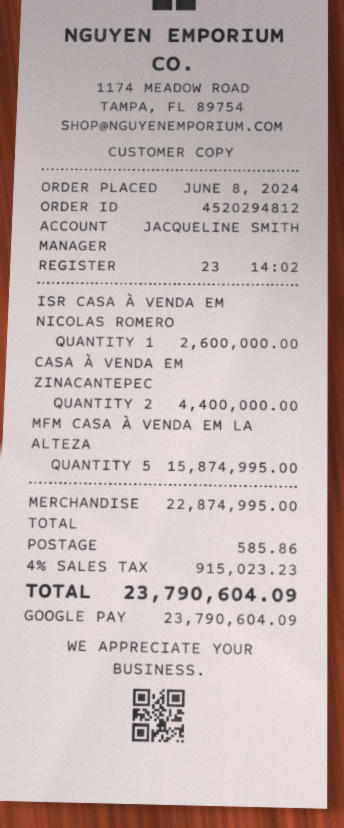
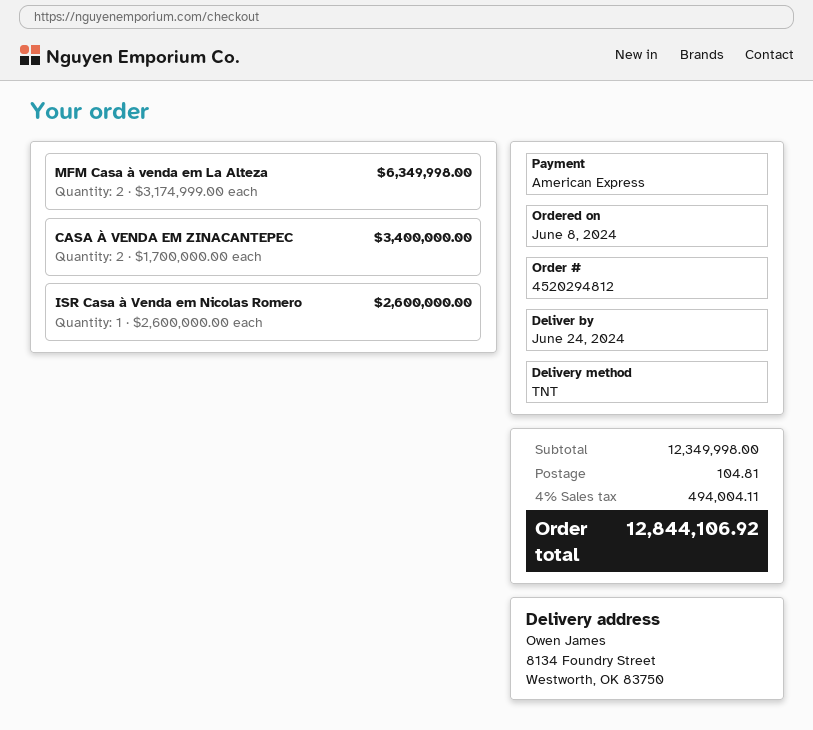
payment method: Google Pay -> American Express
CASA À VENDA EM ZINACANTEPEC: 2 for 4400000.00 -> 2 for 3400000.00
MFM CASA À VENDA EM LA ALTEZA: 5 for 15874995.00 -> 2 for 6349998.00
subtotal: 22874995.00 -> 12349998.00
shipping: 585.86 -> 104.81
tax: 4% = 915023.23 -> 4% = 494004.11
total: 23790604.09 -> 12844106.92

